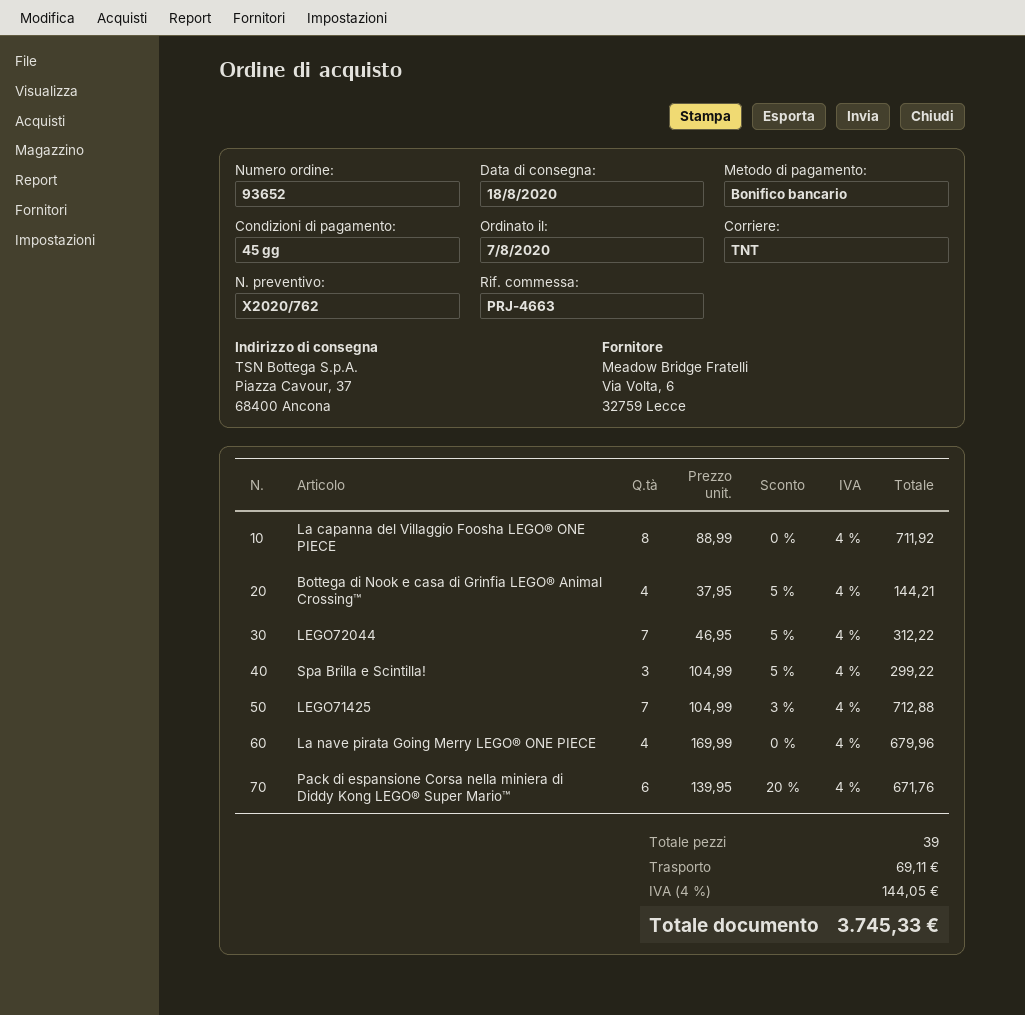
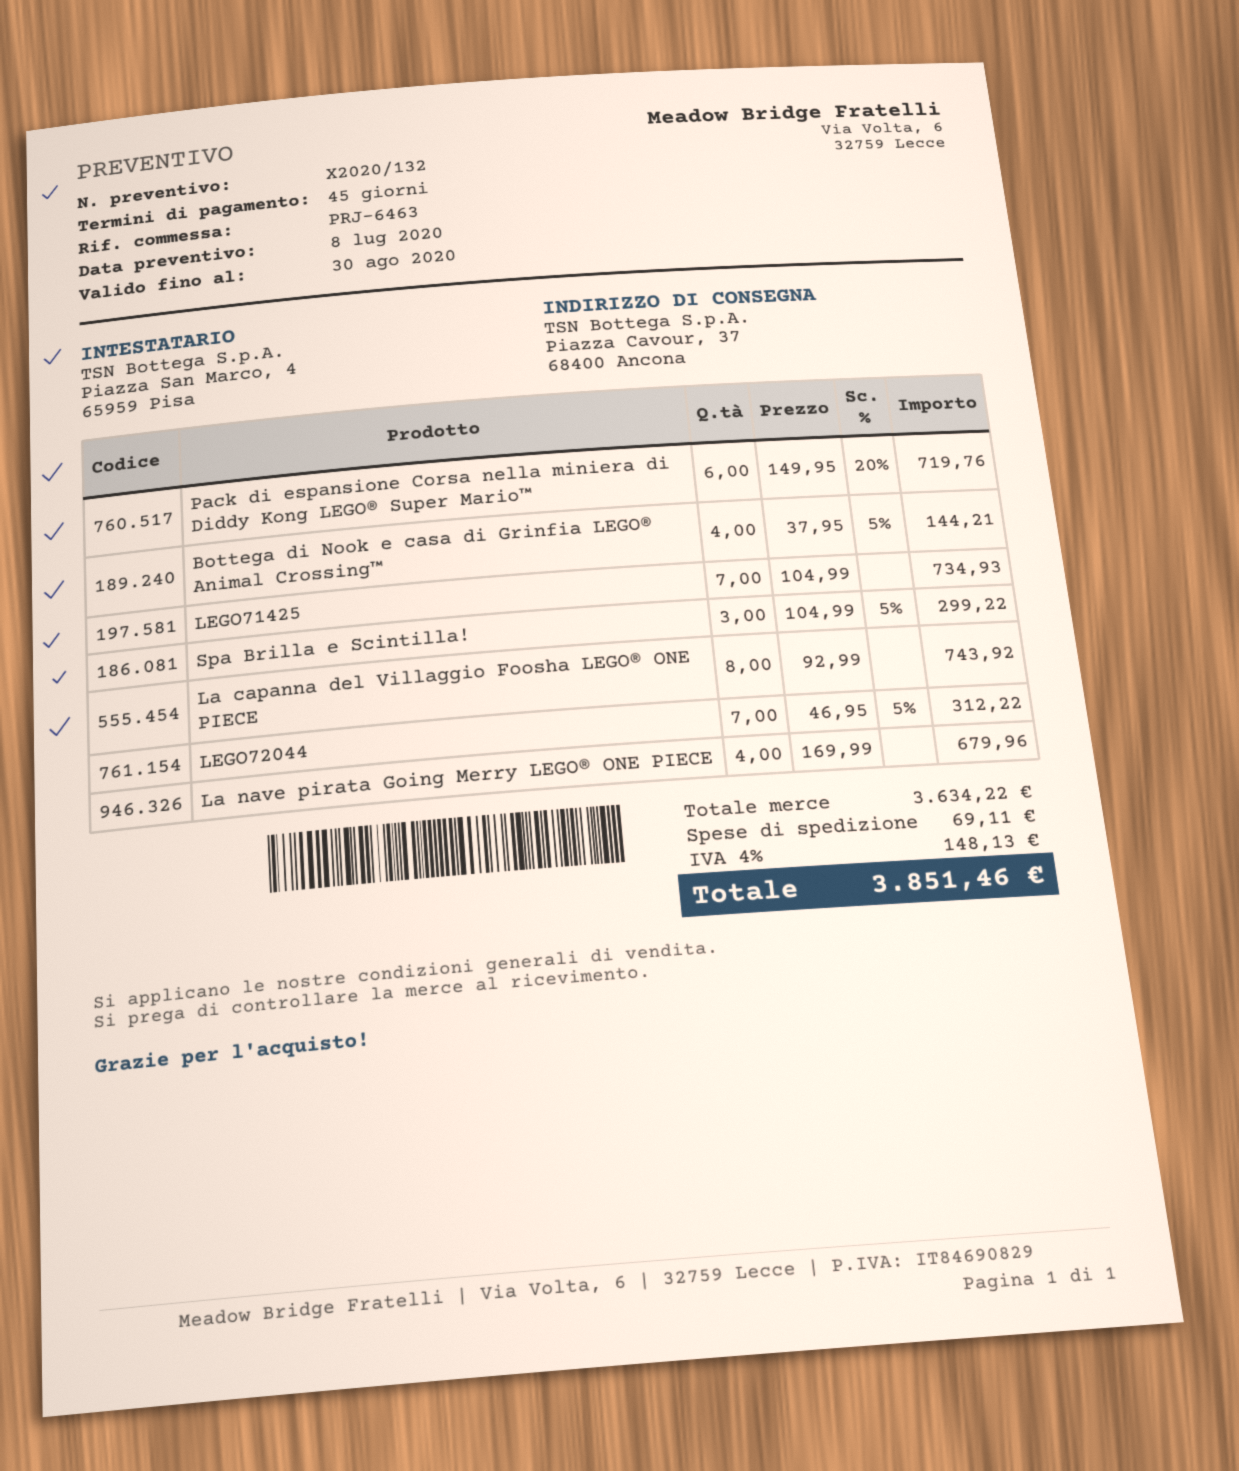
quote number: X2020/762 -> X2020/132
reference: PRJ-4663 -> PRJ-6463
La capanna del Villaggio Foosha LEGO® ONE PIECE: 8 x 88.99 = 711.92 -> 8 x 92.99 = 743.92
LEGO71425: 7 x 104.99 - 3% = 712.88 -> 7 x 104.99 = 734.93
Pack di espansione Corsa nella miniera di Diddy Kong LEGO® Super Mario™: 6 x 139.95 - 20% = 671.76 -> 6 x 149.95 - 20% = 719.76
tax: 4% = 144.05 -> 4% = 148.13
total: 3745.33 -> 3851.46

